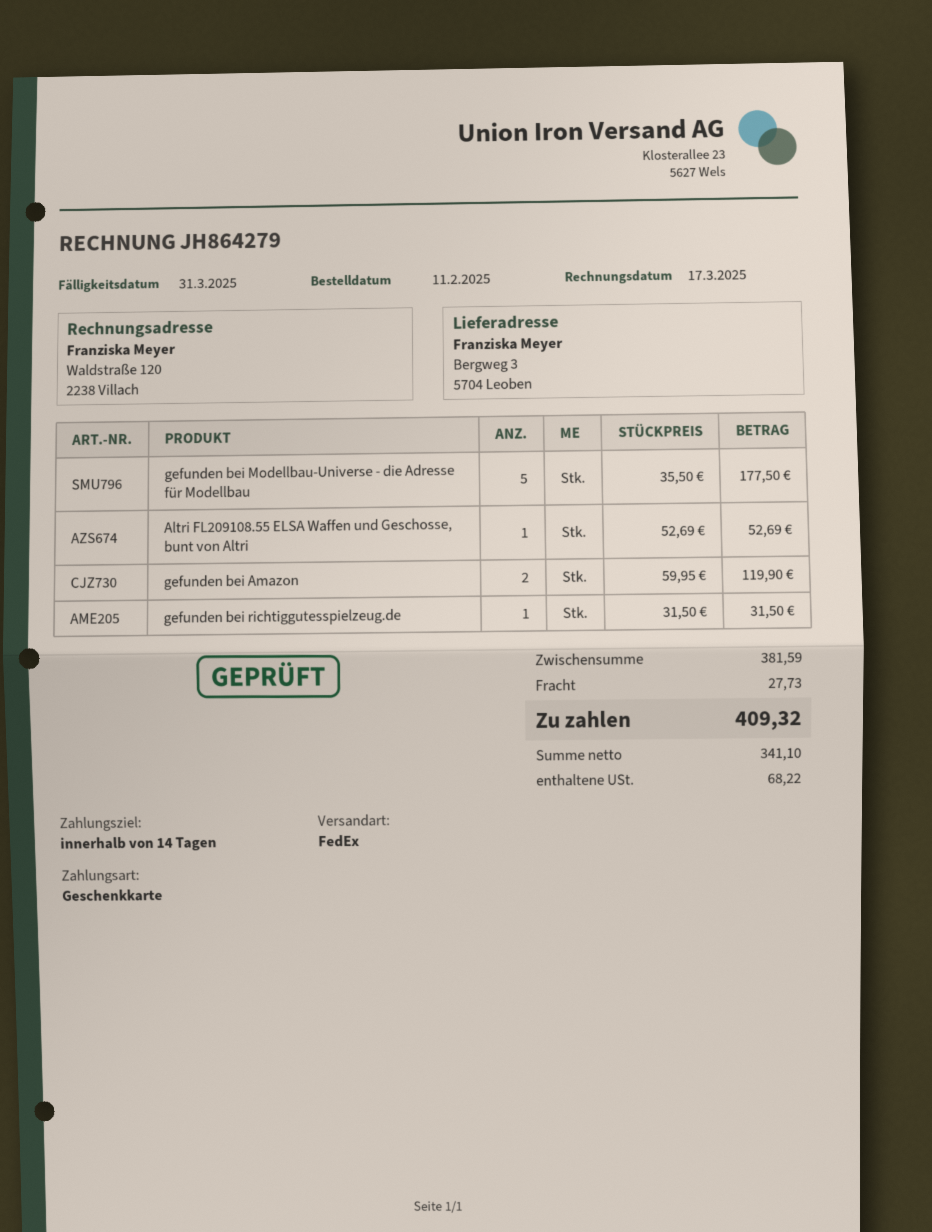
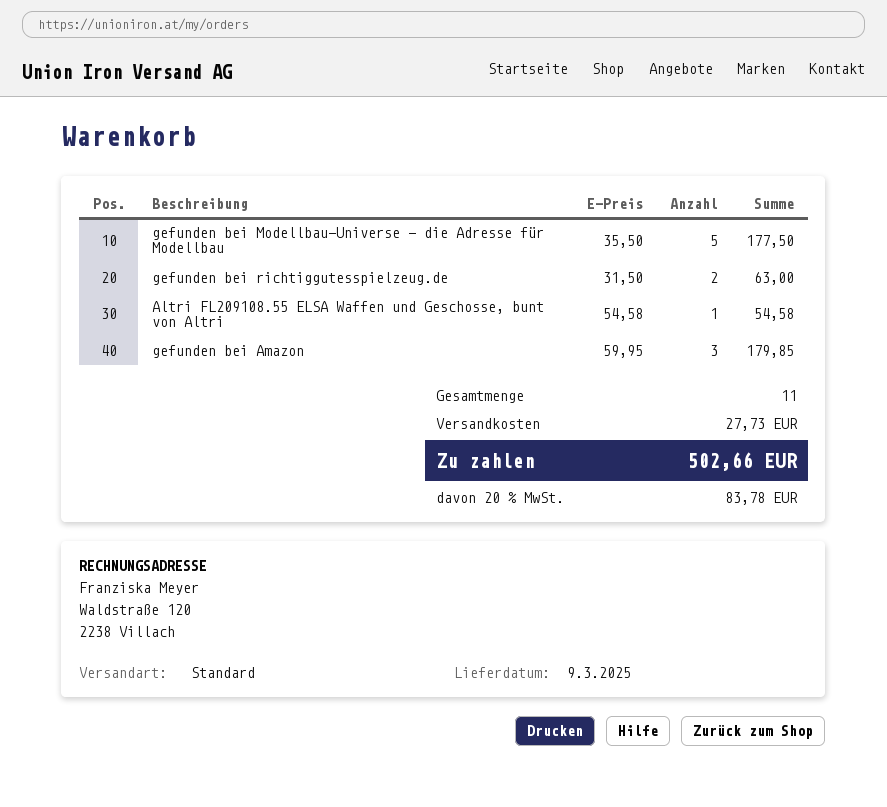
shipping method: FedEx -> standard
Altri FL209108.55 ELSA Waffen und Geschosse, bunt von Altri: 1 x 52.69 = 52.69 -> 1 x 54.58 = 54.58
gefunden bei Amazon: 2 x 59.95 = 119.90 -> 3 x 59.95 = 179.85
gefunden bei richtiggutesspielzeug.de: 1 x 31.50 = 31.50 -> 2 x 31.50 = 63.00
tax: 68.22 -> 83.78
total: 409.32 -> 502.66

